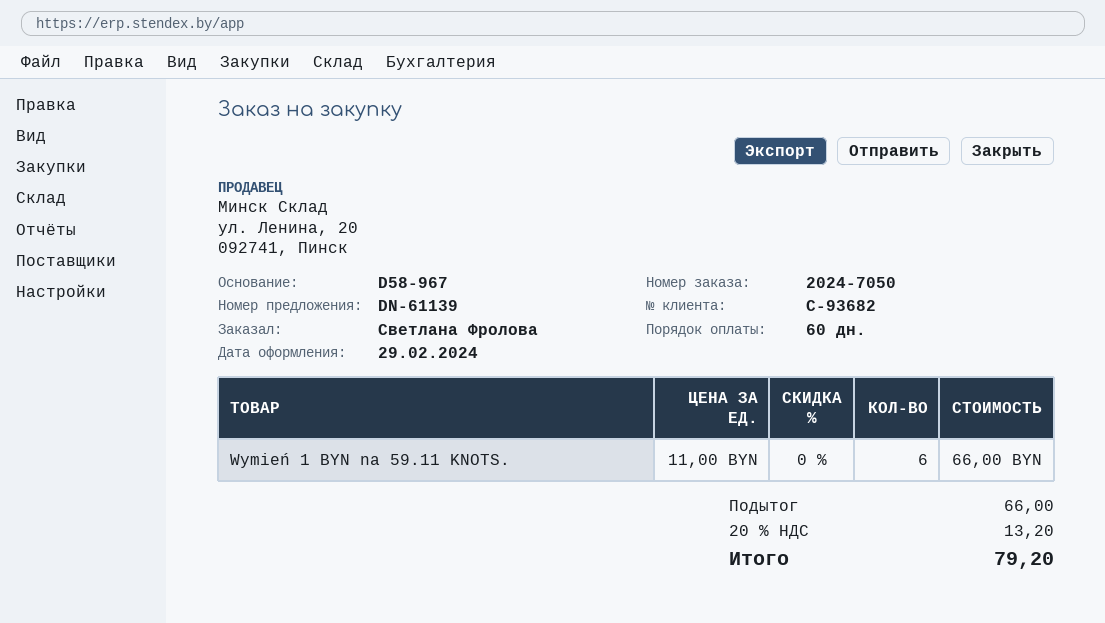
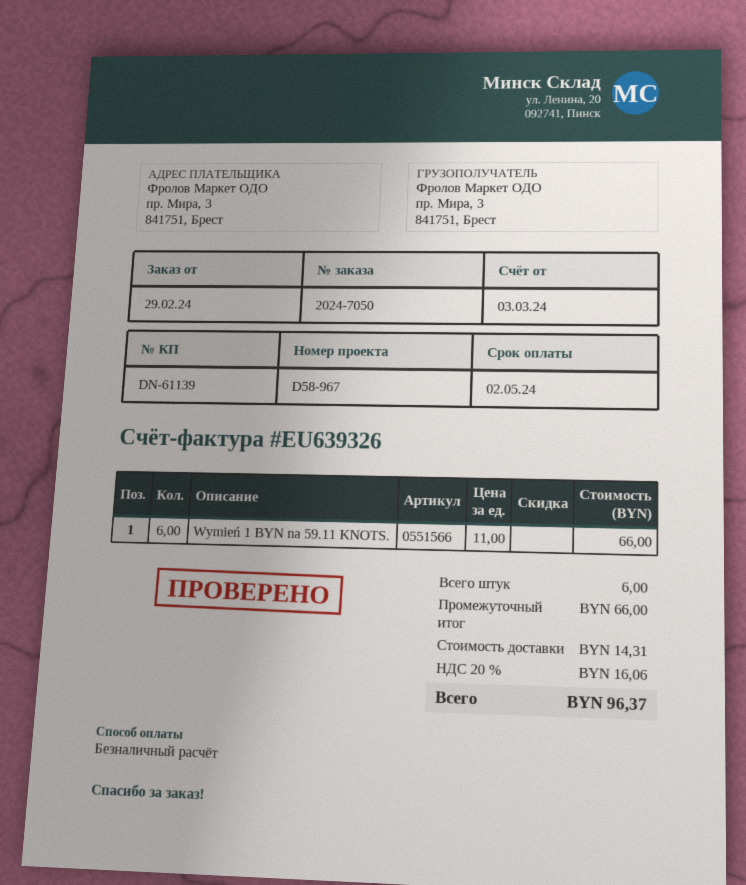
shipping: none -> 14.31
tax: 20% = 13.20 -> 20% = 16.06
total: 79.20 -> 96.37

